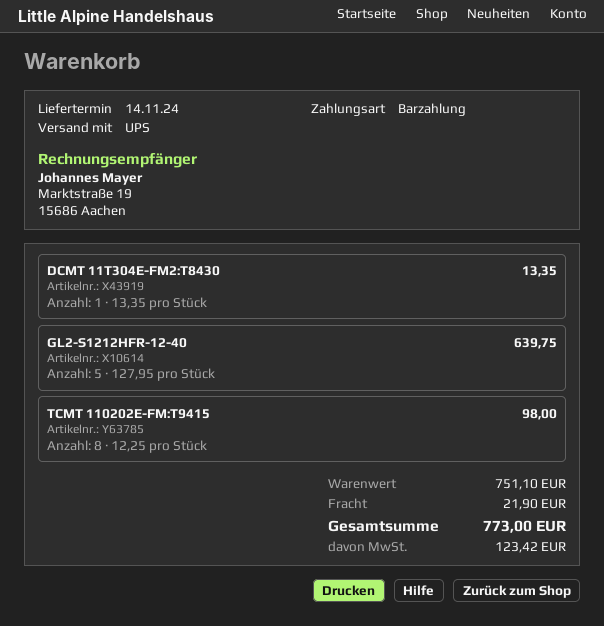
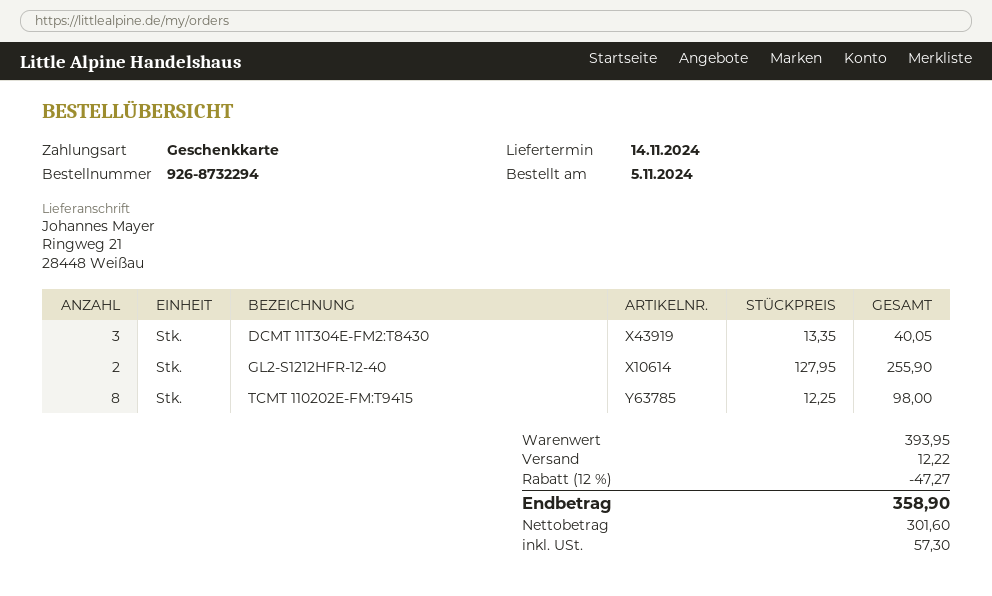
payment method: cash -> gift card
DCMT 11T304E-FM2:T8430: 1 x 13.35 = 13.35 -> 3 x 13.35 = 40.05
GL2-S1212HFR-12-40: 5 x 127.95 = 639.75 -> 2 x 127.95 = 255.90
subtotal: 751.10 -> 393.95
discount: none -> 12% = 47.27
shipping: 21.90 -> 12.22
tax: 123.42 -> 57.30
total: 773.00 -> 358.90

